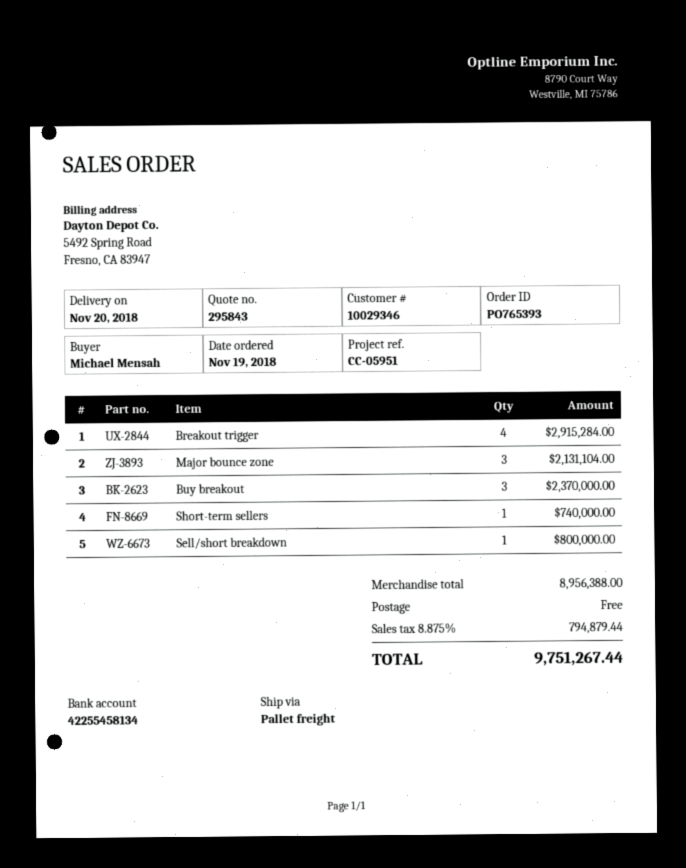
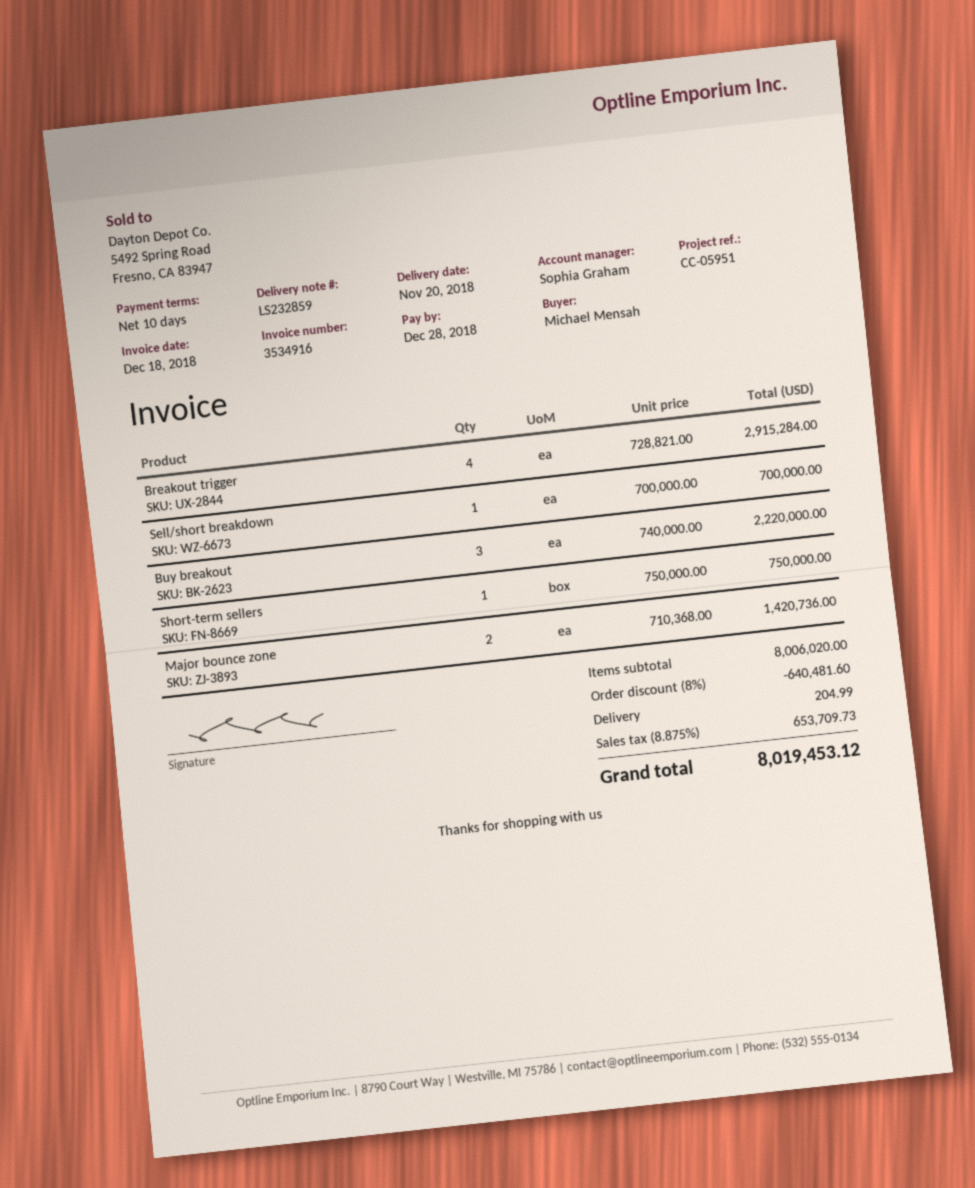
Major bounce zone: 3 for 2131104.00 -> 2 for 1420736.00
Buy breakout: 3 for 2370000.00 -> 3 for 2220000.00
Short-term sellers: 1 for 740000.00 -> 1 for 750000.00
Sell/short breakdown: 1 for 800000.00 -> 1 for 700000.00
subtotal: 8956388.00 -> 8006020.00
discount: none -> 8% = 640481.60
shipping: 0.00 -> 204.99
tax: 8.875% = 794879.44 -> 8.875% = 653709.73
total: 9751267.44 -> 8019453.12

